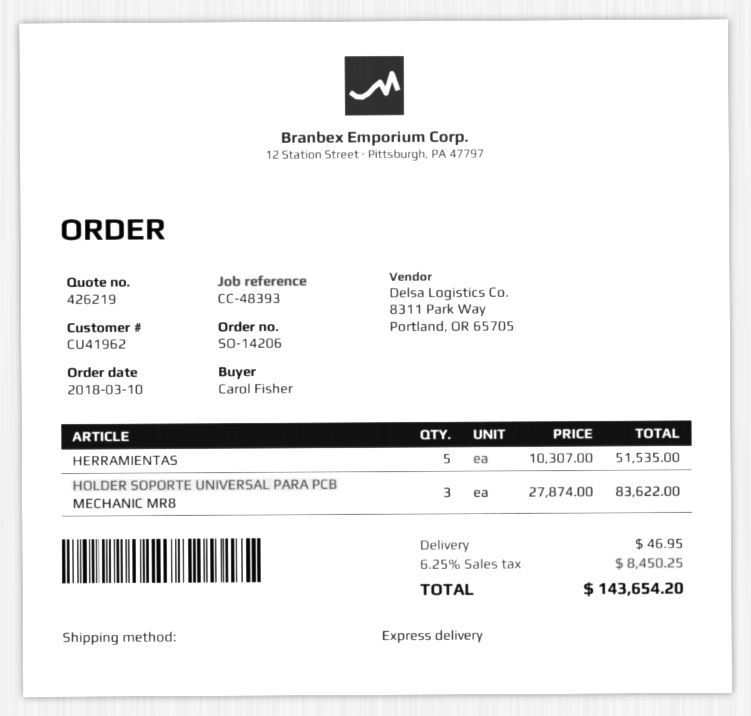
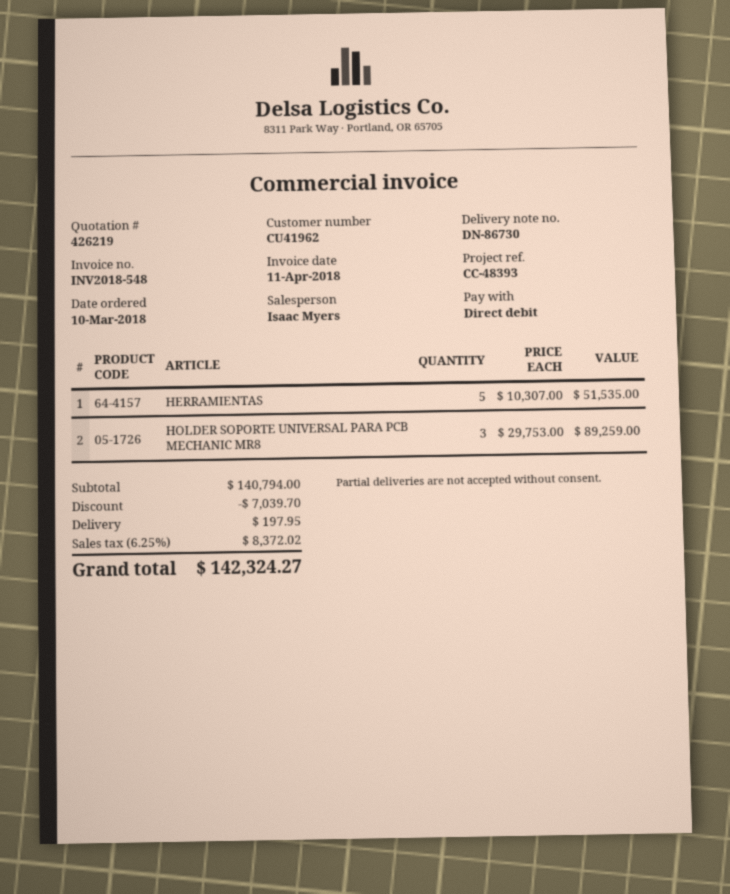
HOLDER SOPORTE UNIVERSAL PARA PCB MECHANIC MR8: 3 x 27874.00 = 83622.00 -> 3 x 29753.00 = 89259.00
discount: none -> 7039.70
shipping: 46.95 -> 197.95
tax: 6.25% = 8450.25 -> 6.25% = 8372.02
total: 143654.20 -> 142324.27

